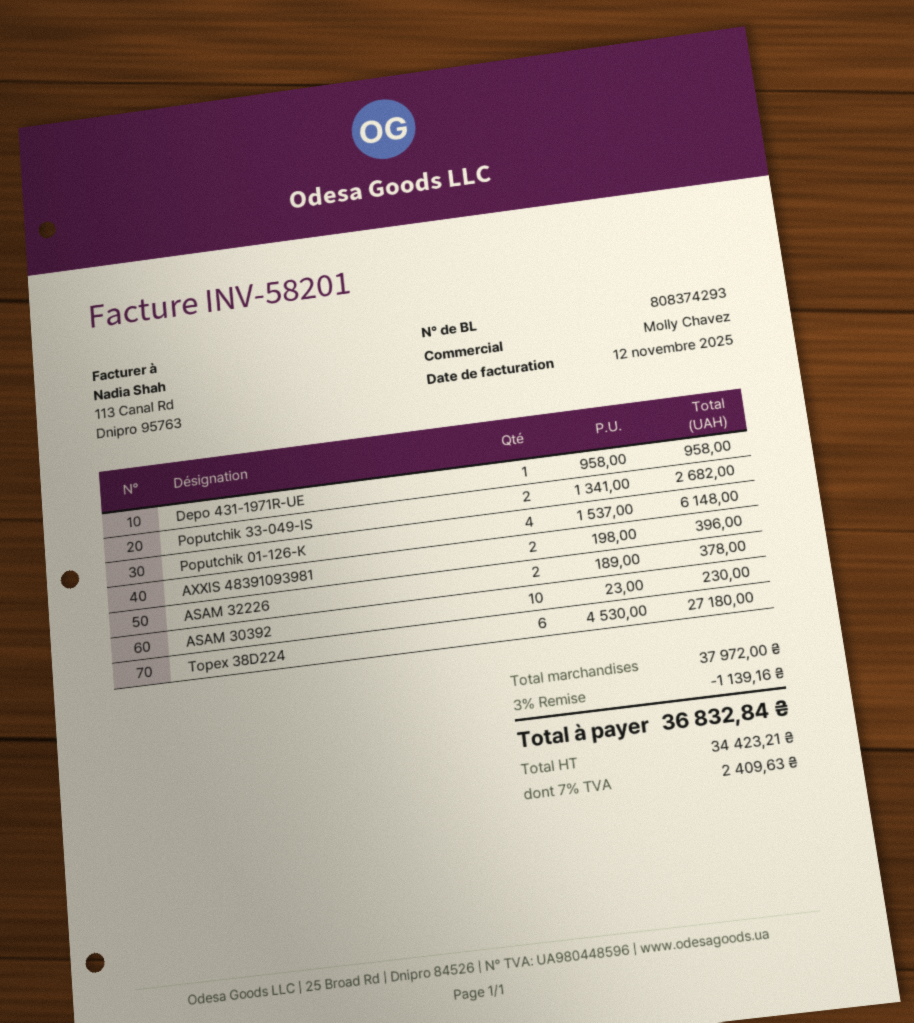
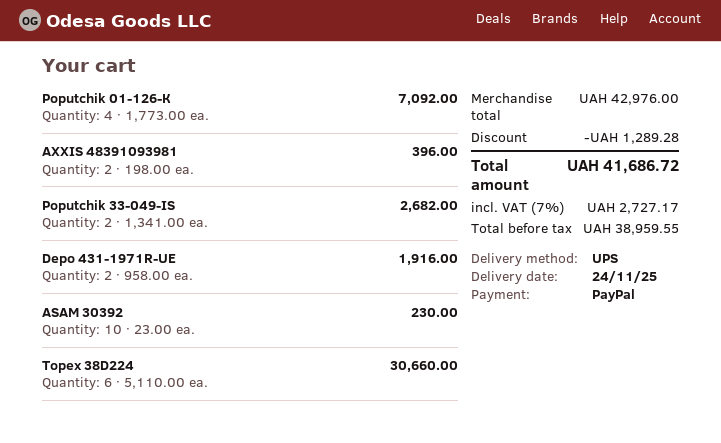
Depo 431-1971R-UE: 1 x 958.00 = 958.00 -> 2 x 958.00 = 1916.00
Poputchik 01-126-К: 4 x 1537.00 = 6148.00 -> 4 x 1773.00 = 7092.00
ASAM 32226: 2 x 189.00 = 378.00 -> none
Topex 38D224: 6 x 4530.00 = 27180.00 -> 6 x 5110.00 = 30660.00
subtotal: 37972.00 -> 42976.00
discount: 1139.16 -> 1289.28
net: 34423.21 -> 38959.55
tax: 7% = 2409.63 -> 7% = 2727.17
total: 36832.84 -> 41686.72

